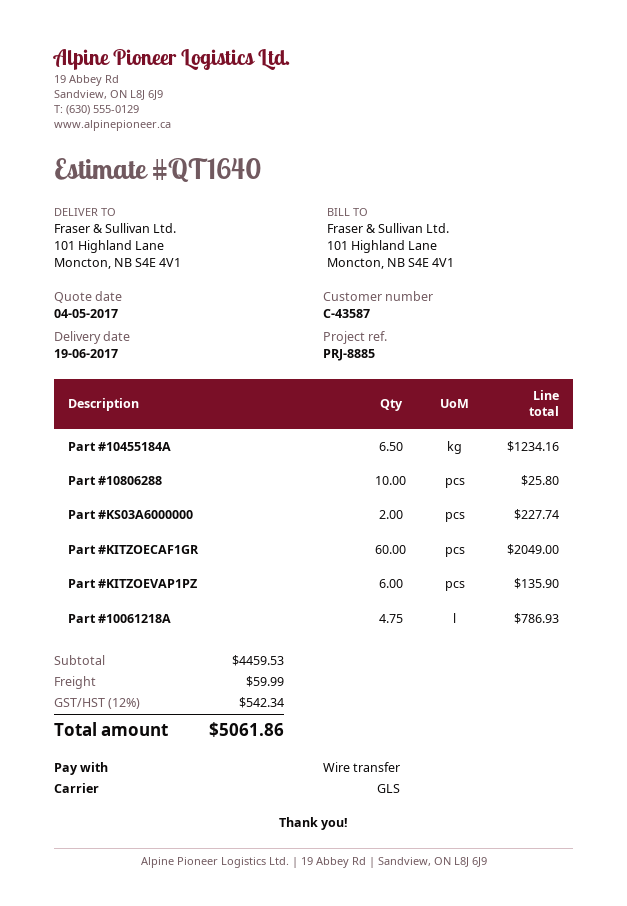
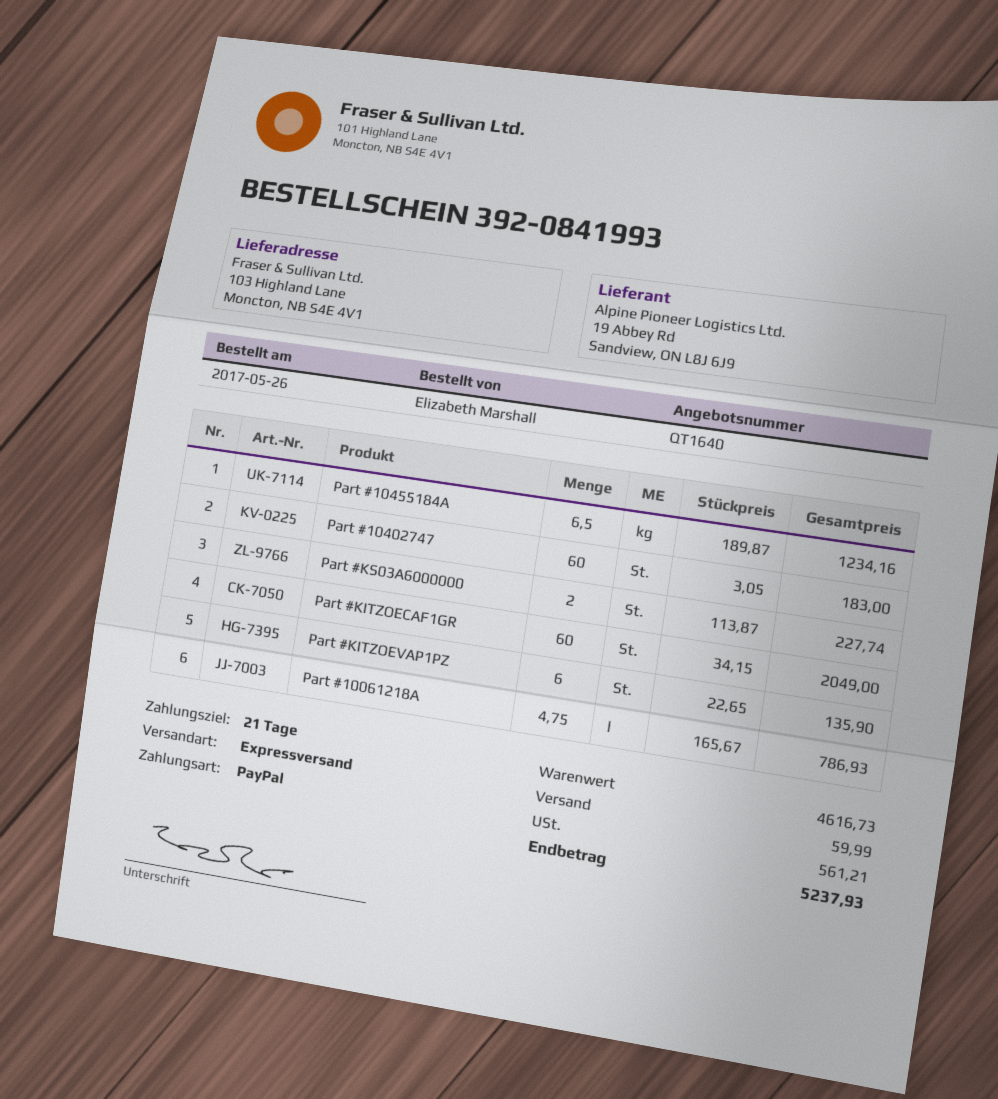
payment method: bank transfer -> PayPal
shipping method: GLS -> express
ship to: 101 Highland Lane, Moncton, NB S4E 4V1 -> 103 Highland Lane, Moncton, NB S4E 4V1
Part #10806288: 10 for 25.80 -> none
Part #10402747: none -> 60 for 183.00
subtotal: 4459.53 -> 4616.73
tax: 542.34 -> 561.21
total: 5061.86 -> 5237.93

